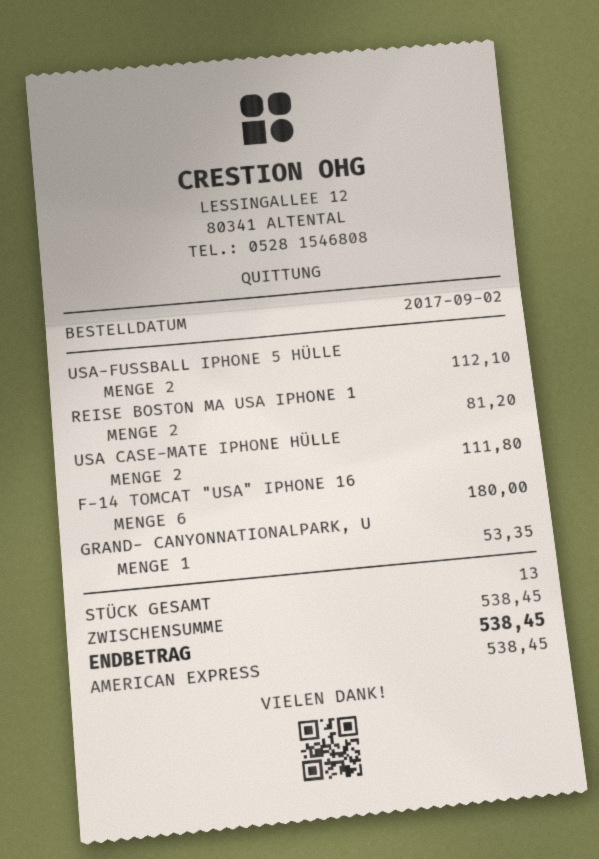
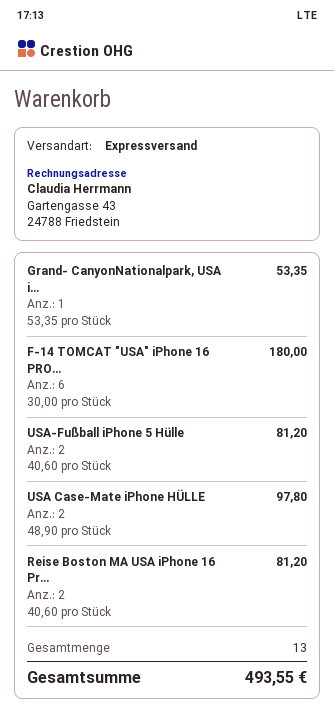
USA-FUSSBALL IPHONE 5 HÜLLE: 2 for 112.10 -> 2 for 81.20
USA CASE-MATE IPHONE HÜLLE: 2 for 111.80 -> 2 for 97.80
total: 538.45 -> 493.55

